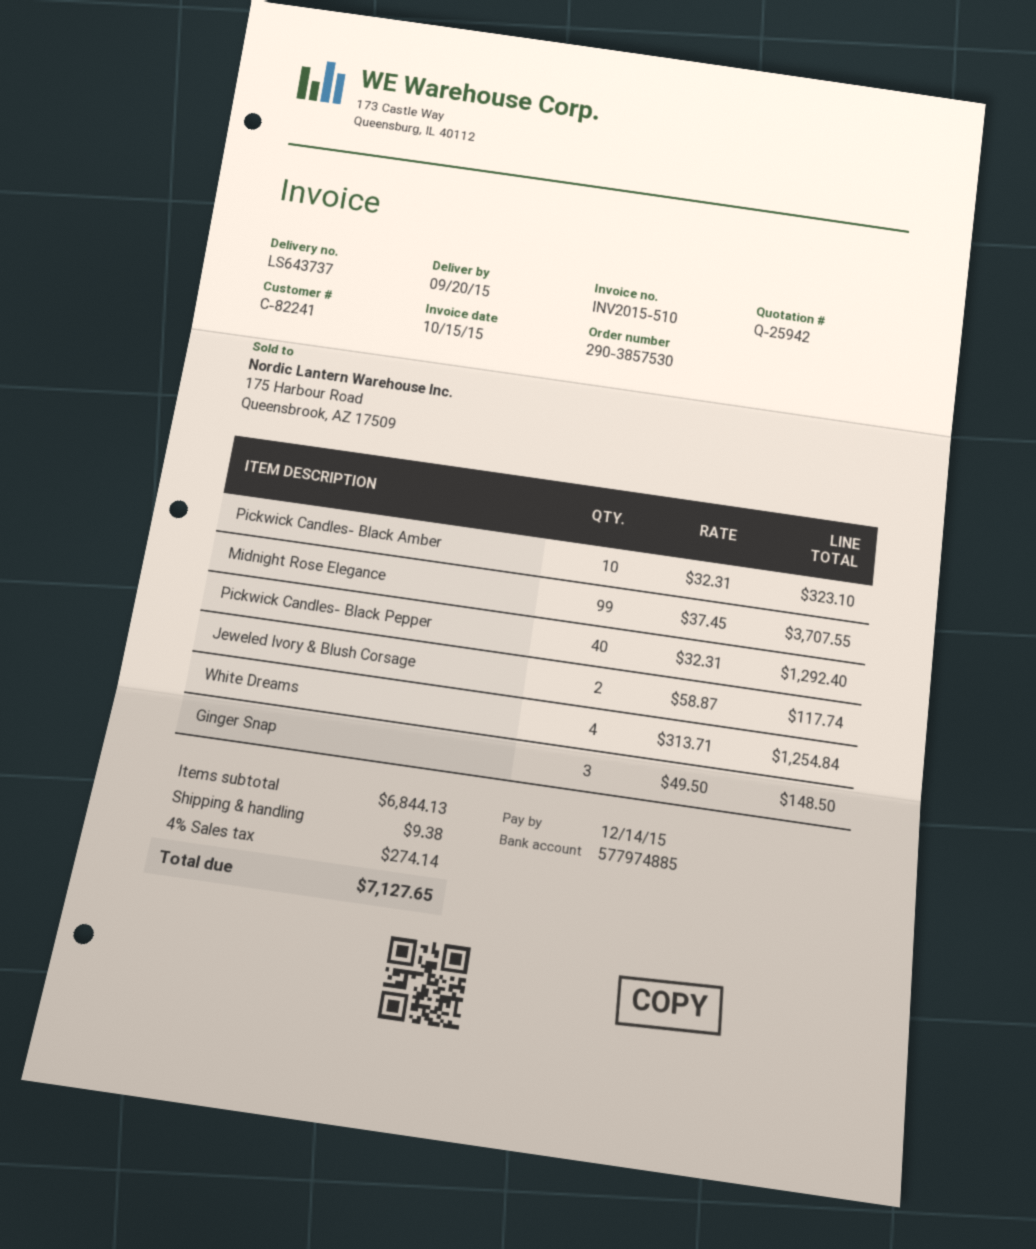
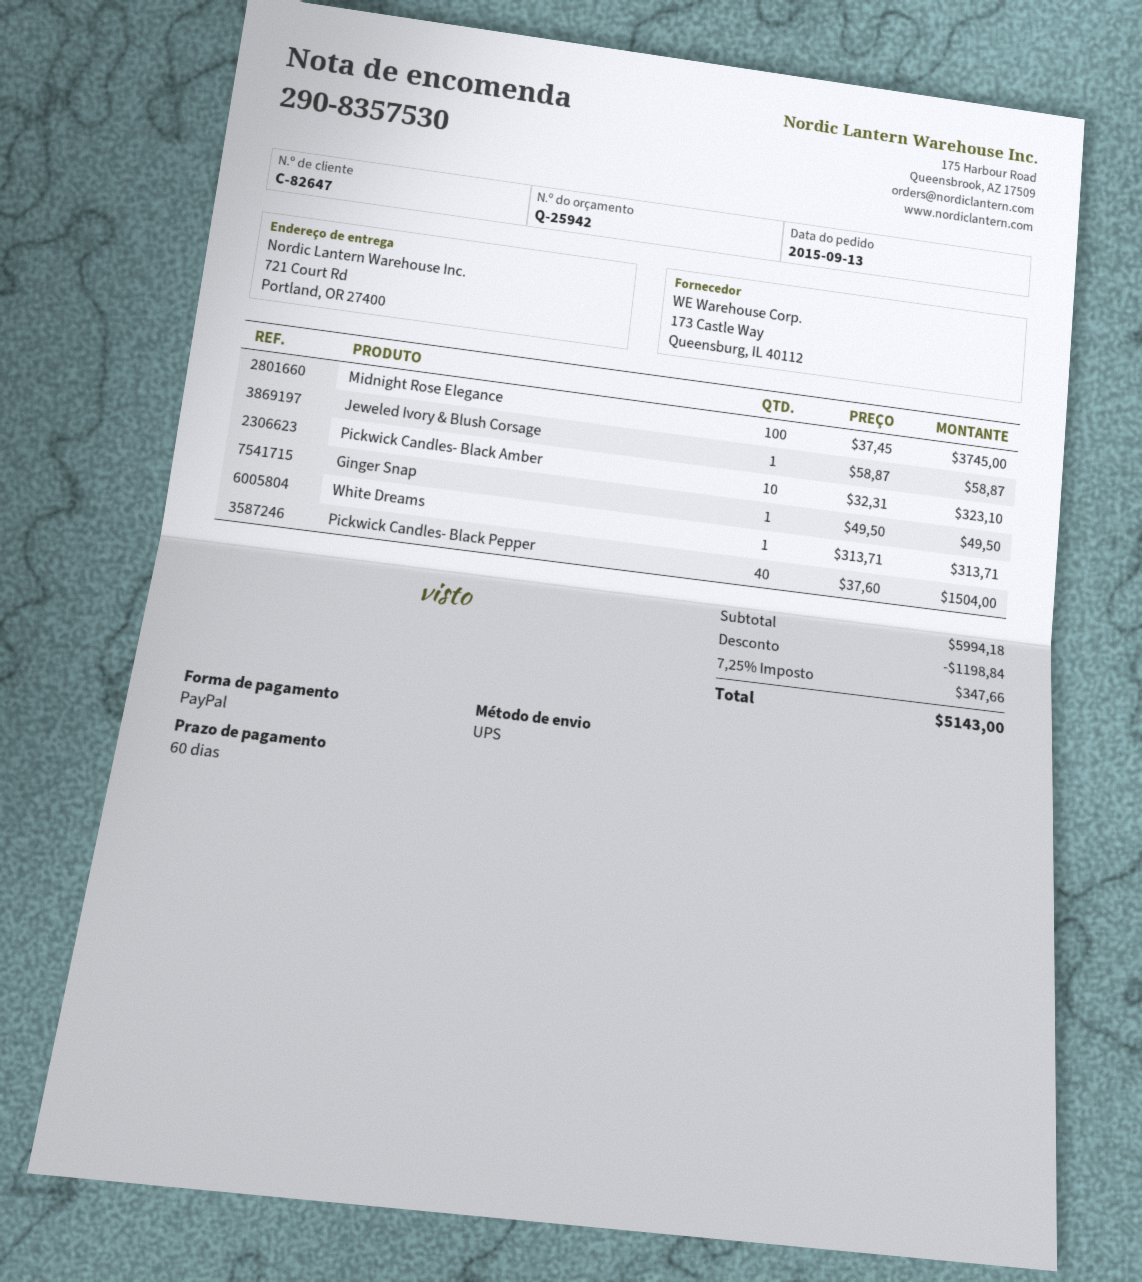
order number: 290-3857530 -> 290-8357530
customer number: C-82241 -> C-82647
Midnight Rose Elegance: 99 x 37.45 = 3707.55 -> 100 x 37.45 = 3745.00
Pickwick Candles- Black Pepper: 40 x 32.31 = 1292.40 -> 40 x 37.60 = 1504.00
Jeweled Ivory & Blush Corsage: 2 x 58.87 = 117.74 -> 1 x 58.87 = 58.87
White Dreams: 4 x 313.71 = 1254.84 -> 1 x 313.71 = 313.71
Ginger Snap: 3 x 49.50 = 148.50 -> 1 x 49.50 = 49.50
subtotal: 6844.13 -> 5994.18
discount: none -> 1198.84
shipping: 9.38 -> none
tax: 4% = 274.14 -> 7.25% = 347.66
total: 7127.65 -> 5143.00

